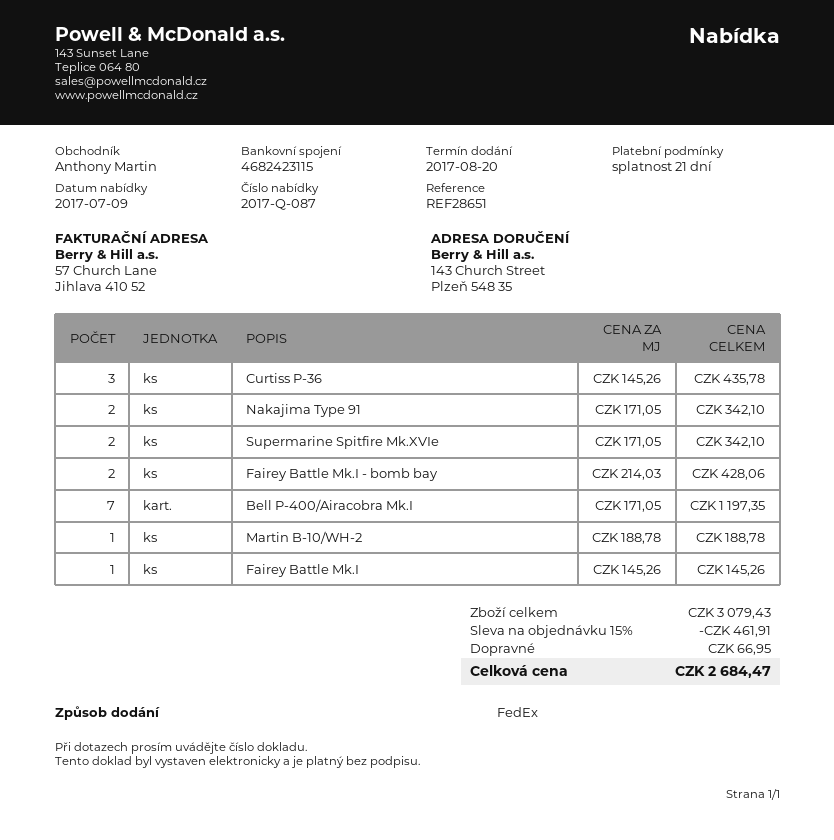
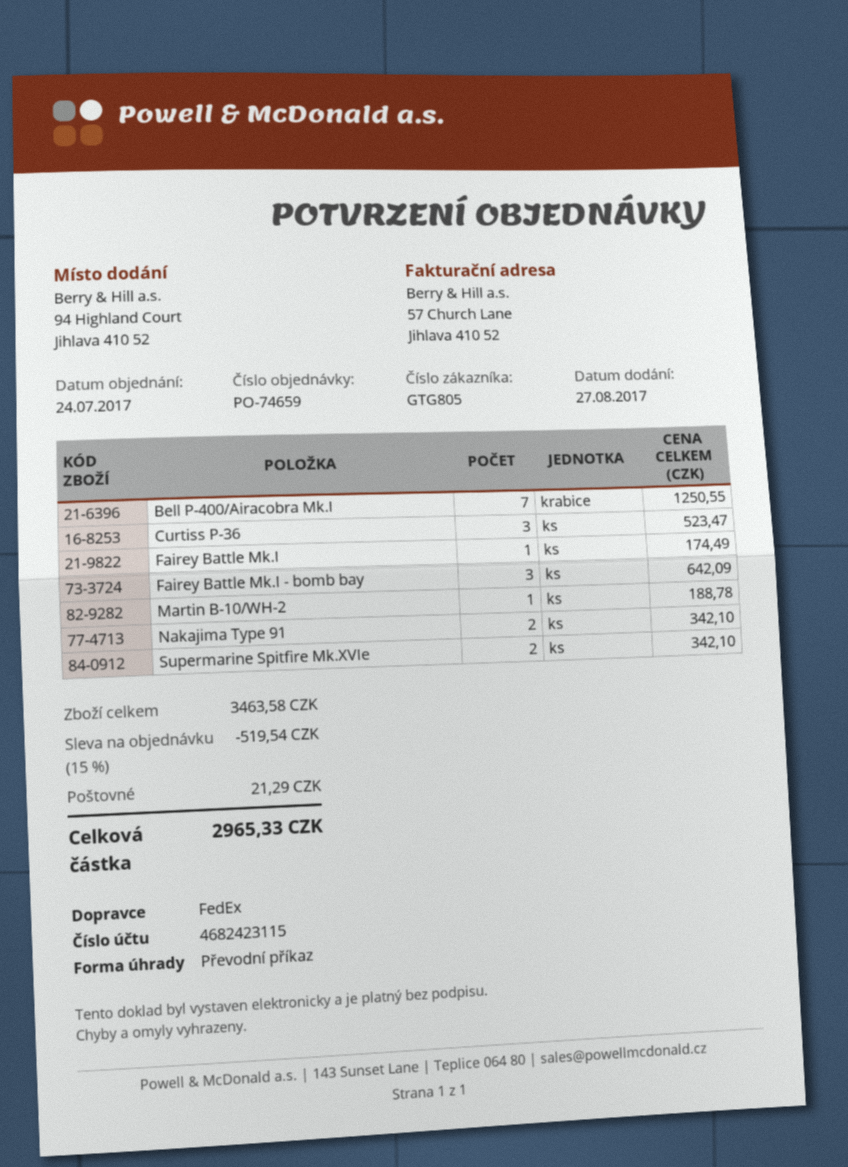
delivery date: 2017-08-20 -> 2017-08-27
ship to: 143 Church Street, Plzeň 548 35 -> 94 Highland Court, Jihlava 410 52
Curtiss P-36: 3 for 435.78 -> 3 for 523.47
Fairey Battle Mk.I - bomb bay: 2 for 428.06 -> 3 for 642.09
Bell P-400/Airacobra Mk.I: 7 for 1197.35 -> 7 for 1250.55
Fairey Battle Mk.I: 1 for 145.26 -> 1 for 174.49
subtotal: 3079.43 -> 3463.58
discount: 15% = 461.91 -> 15% = 519.54
shipping: 66.95 -> 21.29
total: 2684.47 -> 2965.33

